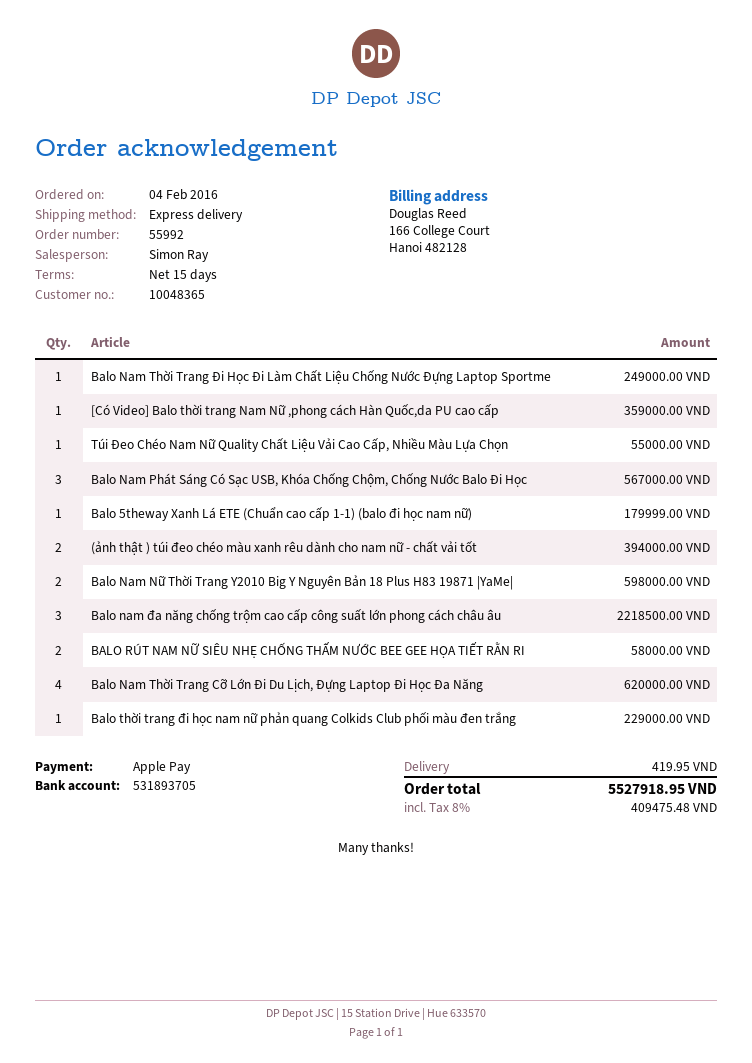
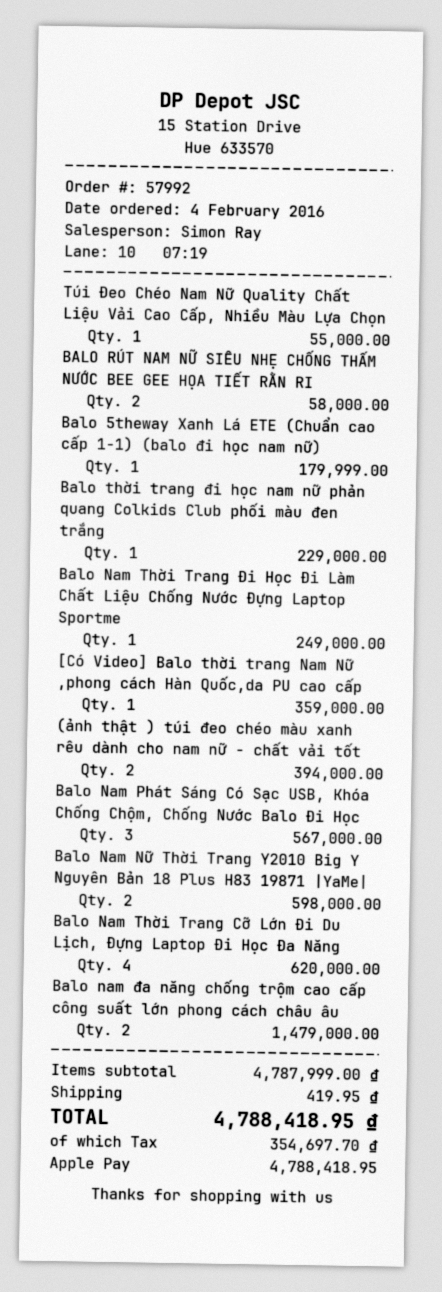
order number: 55992 -> 57992
Balo nam đa năng chống trộm cao cấp công suất lớn phong cách châu âu: 3 for 2218500.00 -> 2 for 1479000.00
tax: 409475.48 -> 354697.70
total: 5527918.95 -> 4788418.95

